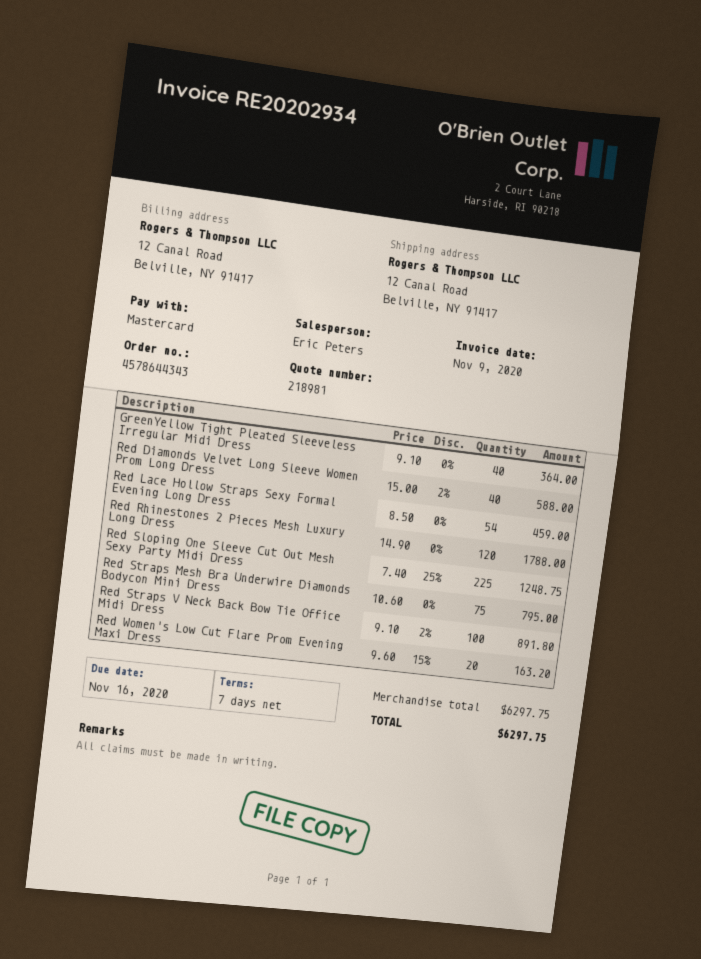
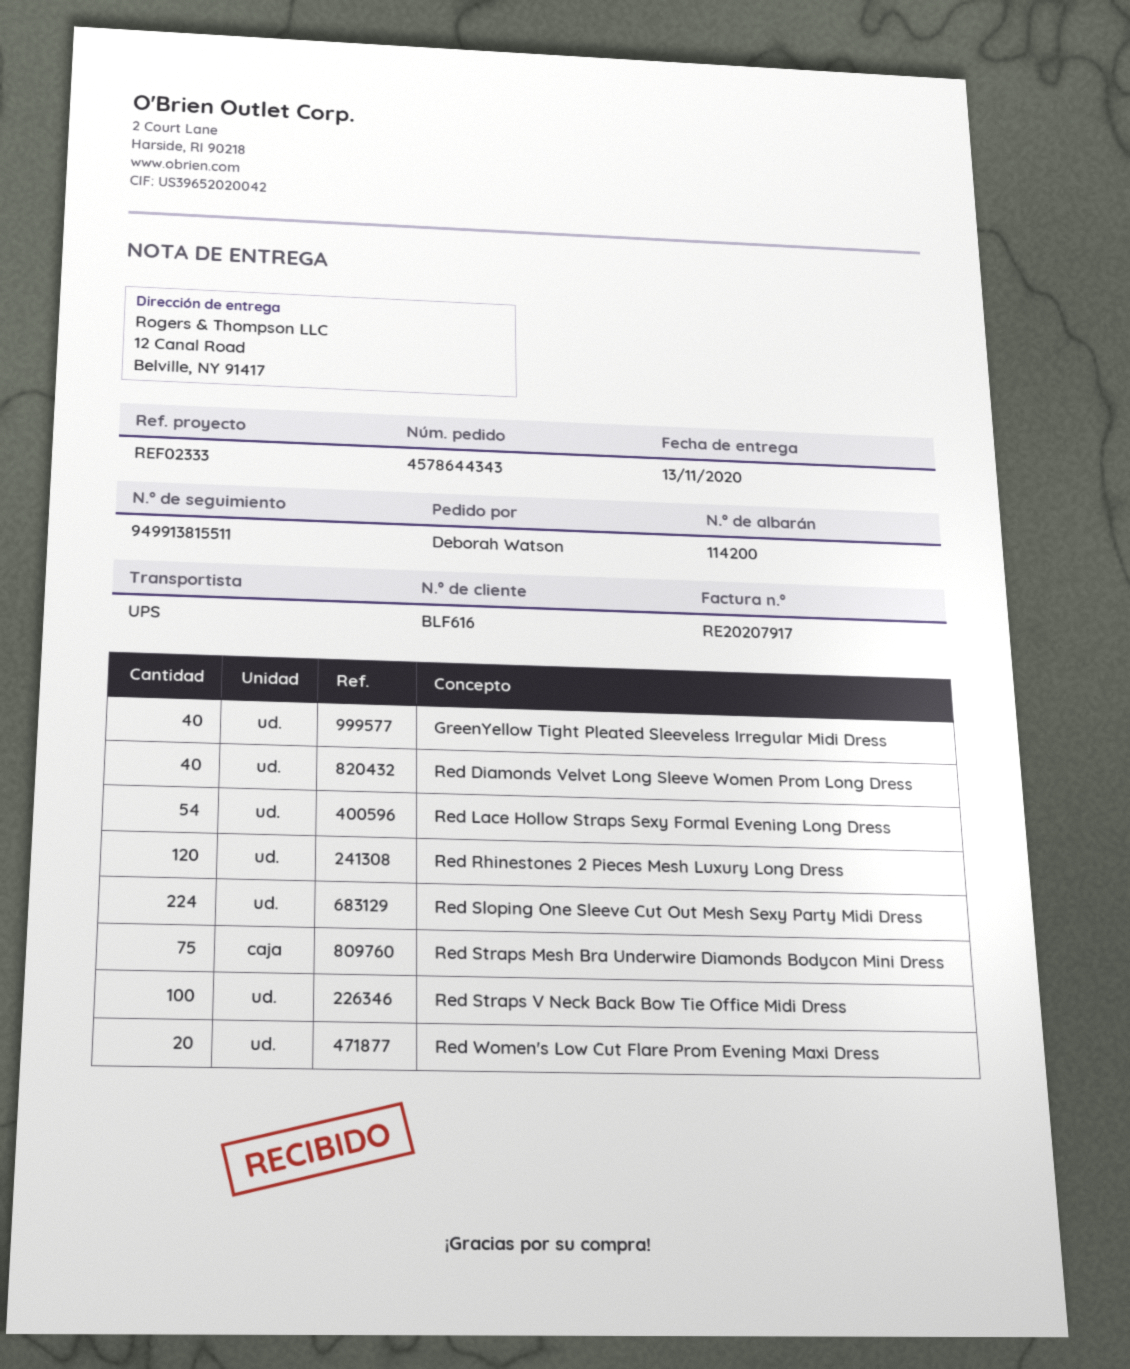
invoice number: RE20202934 -> RE20207917
Red Sloping One Sleeve Cut Out Mesh Sexy Party Midi Dress: 225 -> 224

